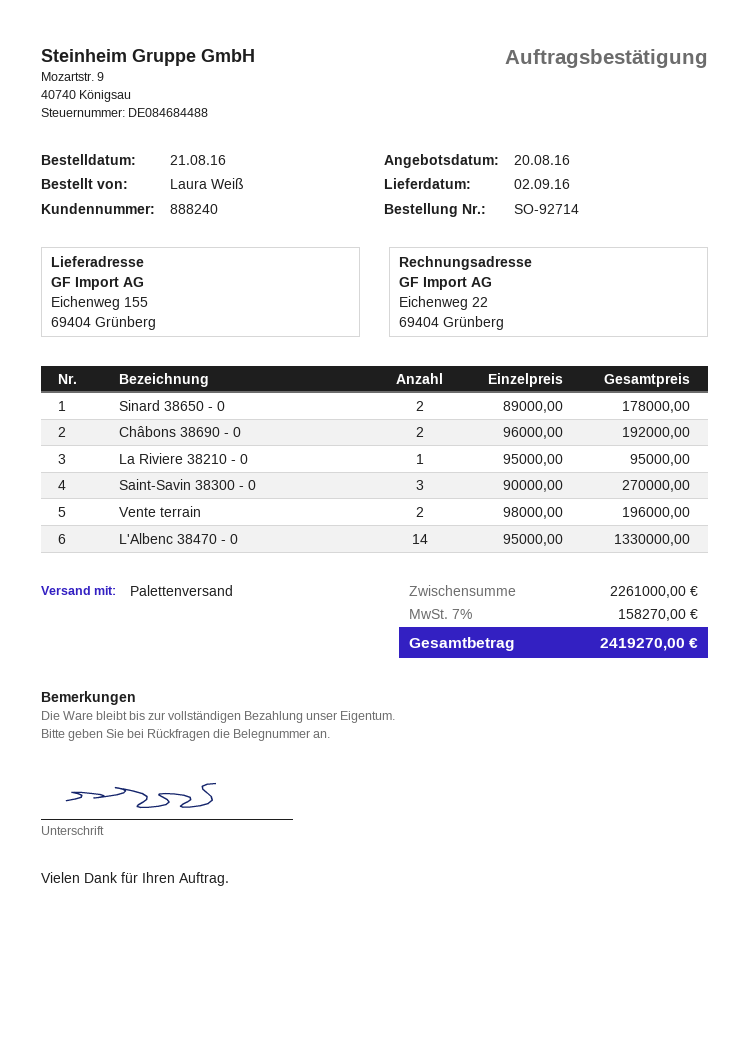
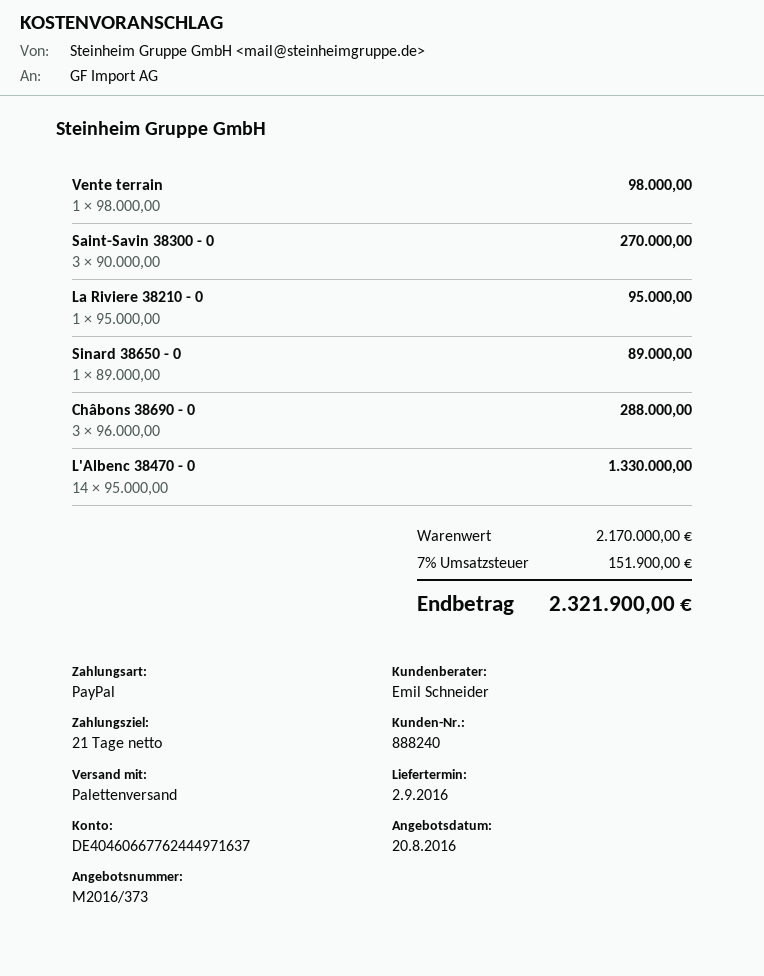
Sinard 38650 - 0: 2 x 89000.00 = 178000.00 -> 1 x 89000.00 = 89000.00
Châbons 38690 - 0: 2 x 96000.00 = 192000.00 -> 3 x 96000.00 = 288000.00
Vente terrain: 2 x 98000.00 = 196000.00 -> 1 x 98000.00 = 98000.00
subtotal: 2261000.00 -> 2170000.00
tax: 7% = 158270.00 -> 7% = 151900.00
total: 2419270.00 -> 2321900.00

